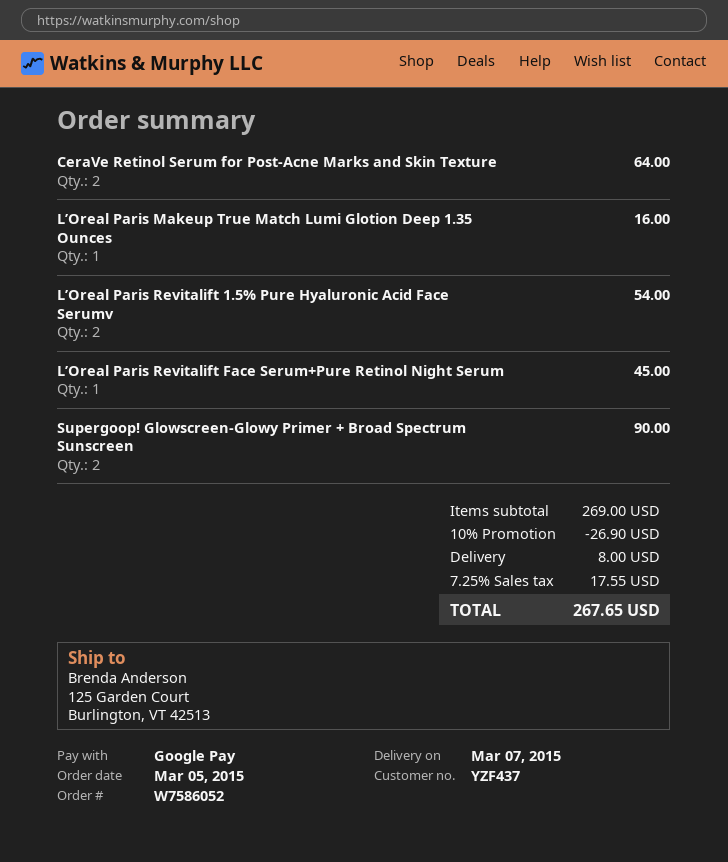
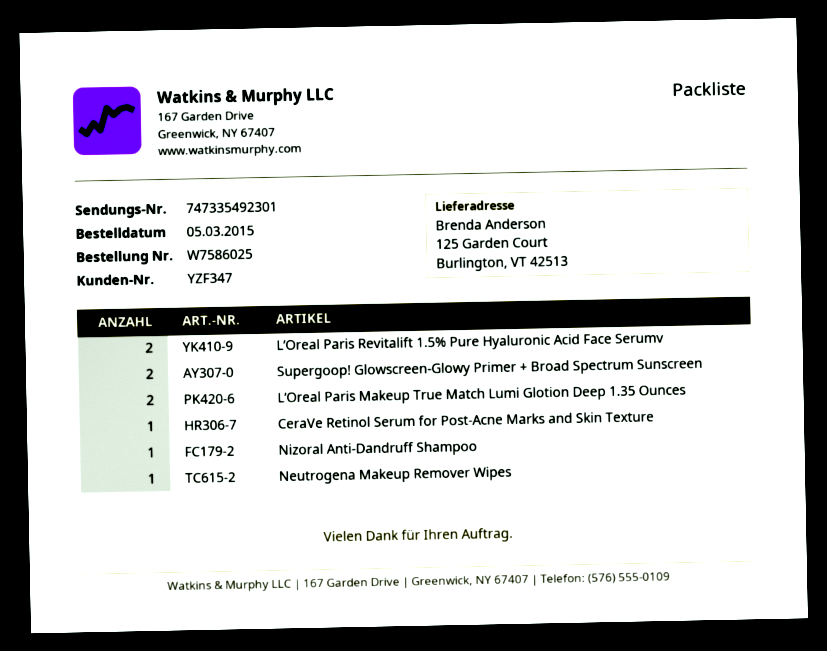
order number: W7586052 -> W7586025
customer number: YZF437 -> YZF347
CeraVe Retinol Serum for Post-Acne Marks and Skin Texture: 2 -> 1
L’Oreal Paris Makeup True Match Lumi Glotion Deep 1.35 Ounces: 1 -> 2
L’Oreal Paris Revitalift Face Serum+Pure Retinol Night Serum: 1 -> none
Nizoral Anti-Dandruff Shampoo: none -> 1
Neutrogena Makeup Remover Wipes: none -> 1

